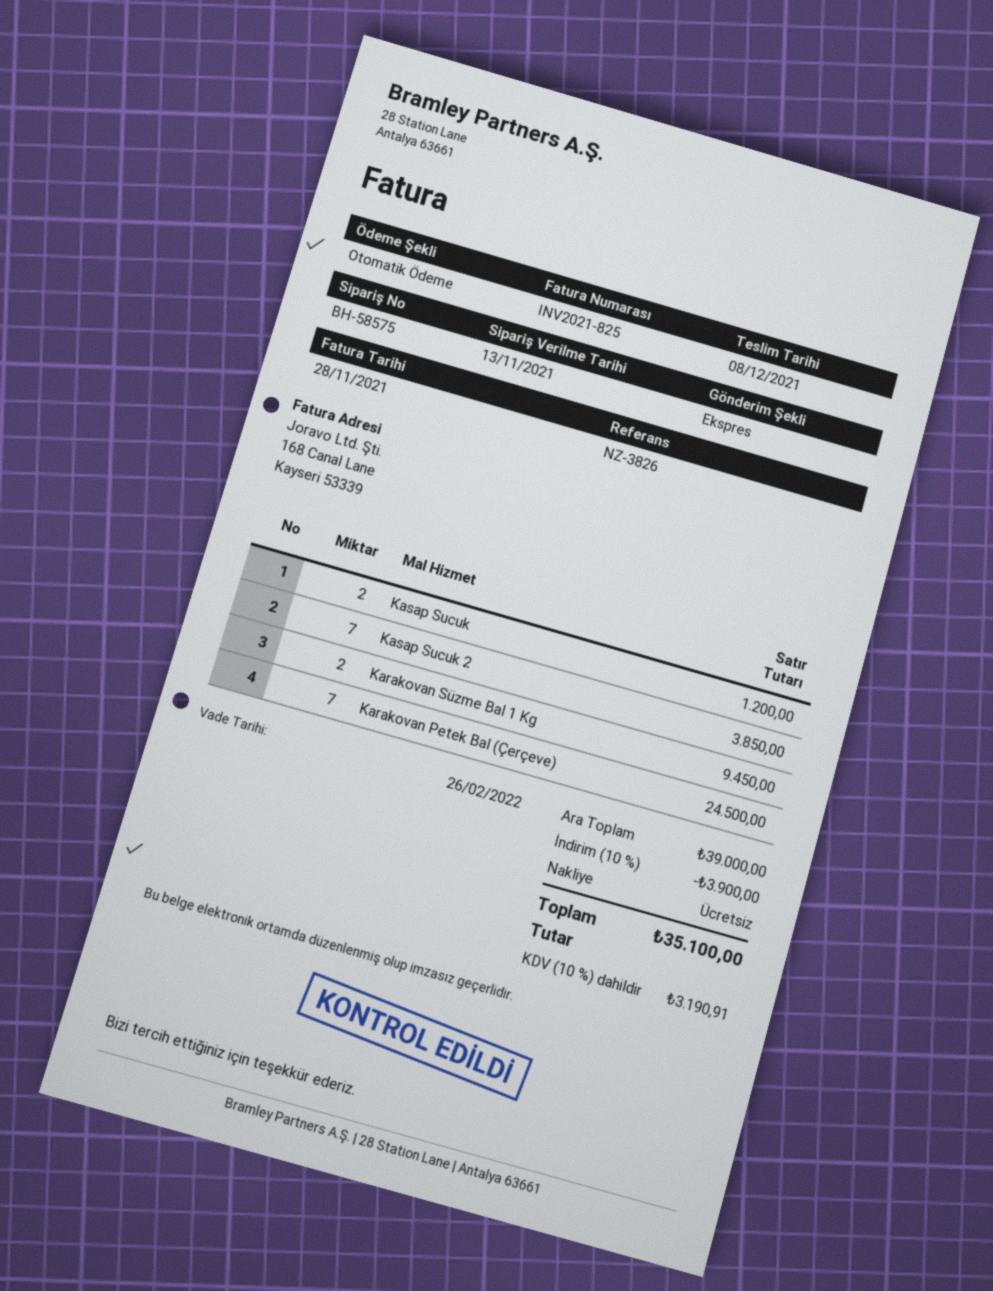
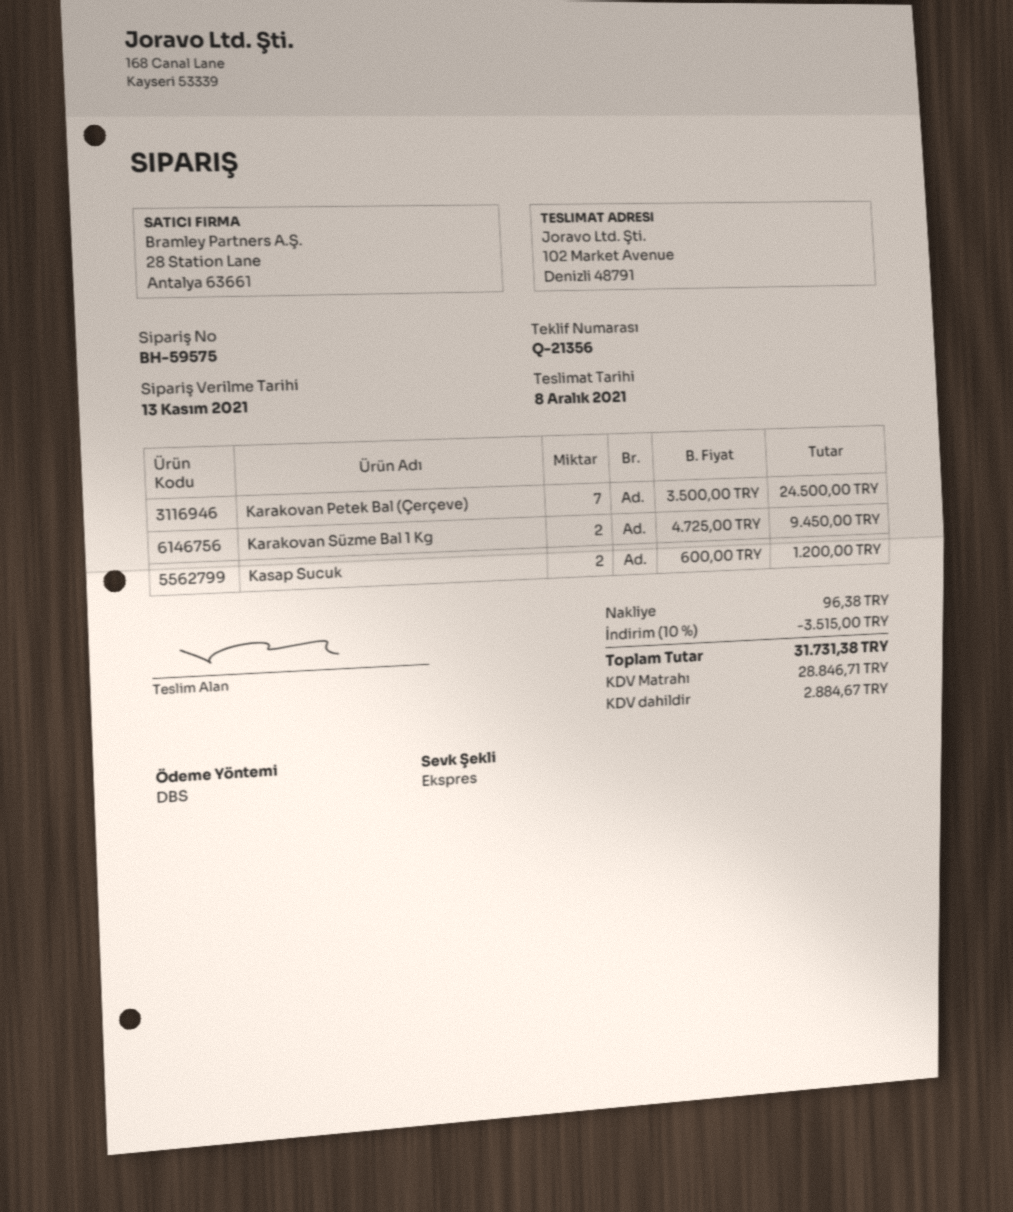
order number: BH-58575 -> BH-59575
Kasap Sucuk 2: 7 for 3850.00 -> none
discount: 10% = 3900.00 -> 10% = 3515.00
shipping: 0.00 -> 96.38
tax: 3190.91 -> 2884.67
total: 35100.00 -> 31731.38

